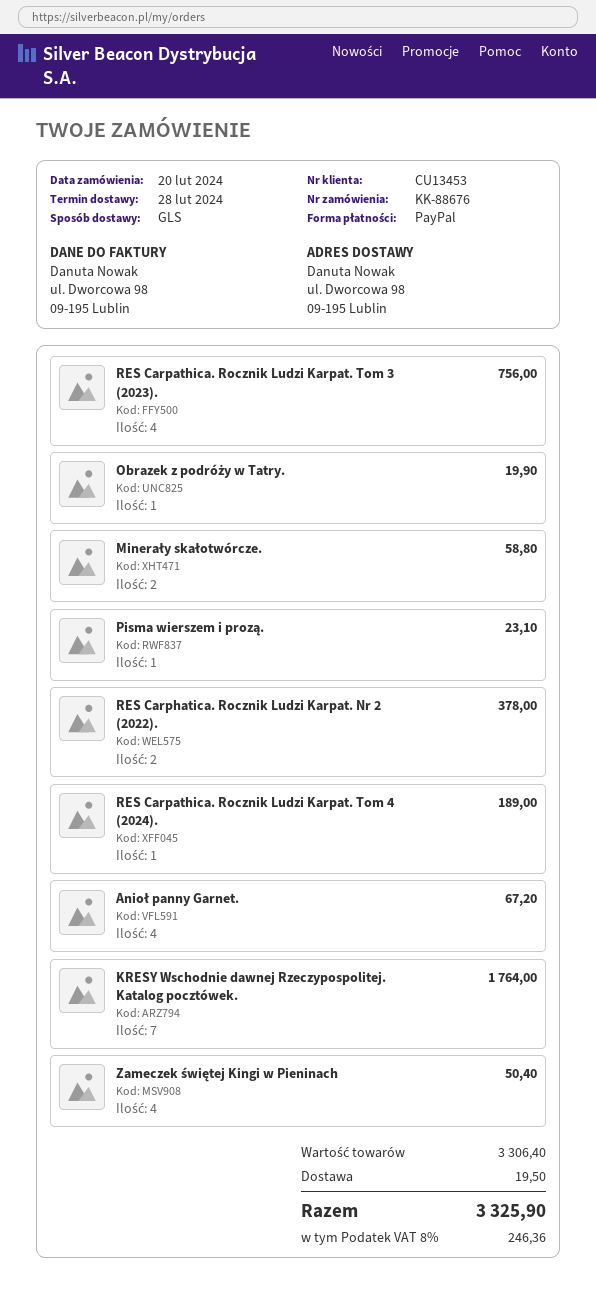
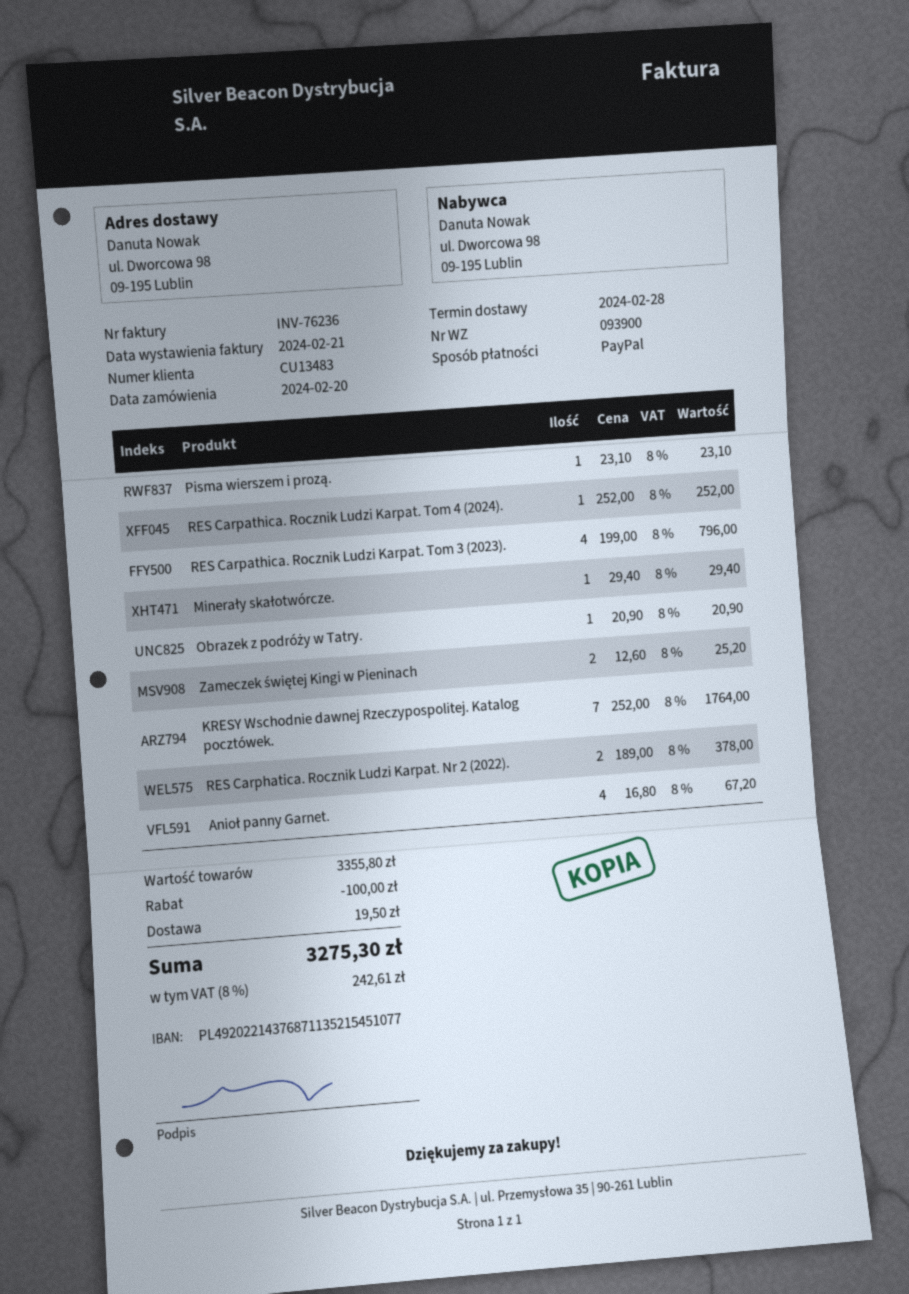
customer number: CU13453 -> CU13483
RES Carpathica. Rocznik Ludzi Karpat. Tom 3 (2023).: 4 for 756.00 -> 4 for 796.00
Obrazek z podróży w Tatry.: 1 for 19.90 -> 1 for 20.90
Minerały skałotwórcze.: 2 for 58.80 -> 1 for 29.40
RES Carpathica. Rocznik Ludzi Karpat. Tom 4 (2024).: 1 for 189.00 -> 1 for 252.00
Zameczek świętej Kingi w Pieninach: 4 for 50.40 -> 2 for 25.20
subtotal: 3306.40 -> 3355.80
discount: none -> 100.00
tax: 8% = 246.36 -> 8% = 242.61
total: 3325.90 -> 3275.30

